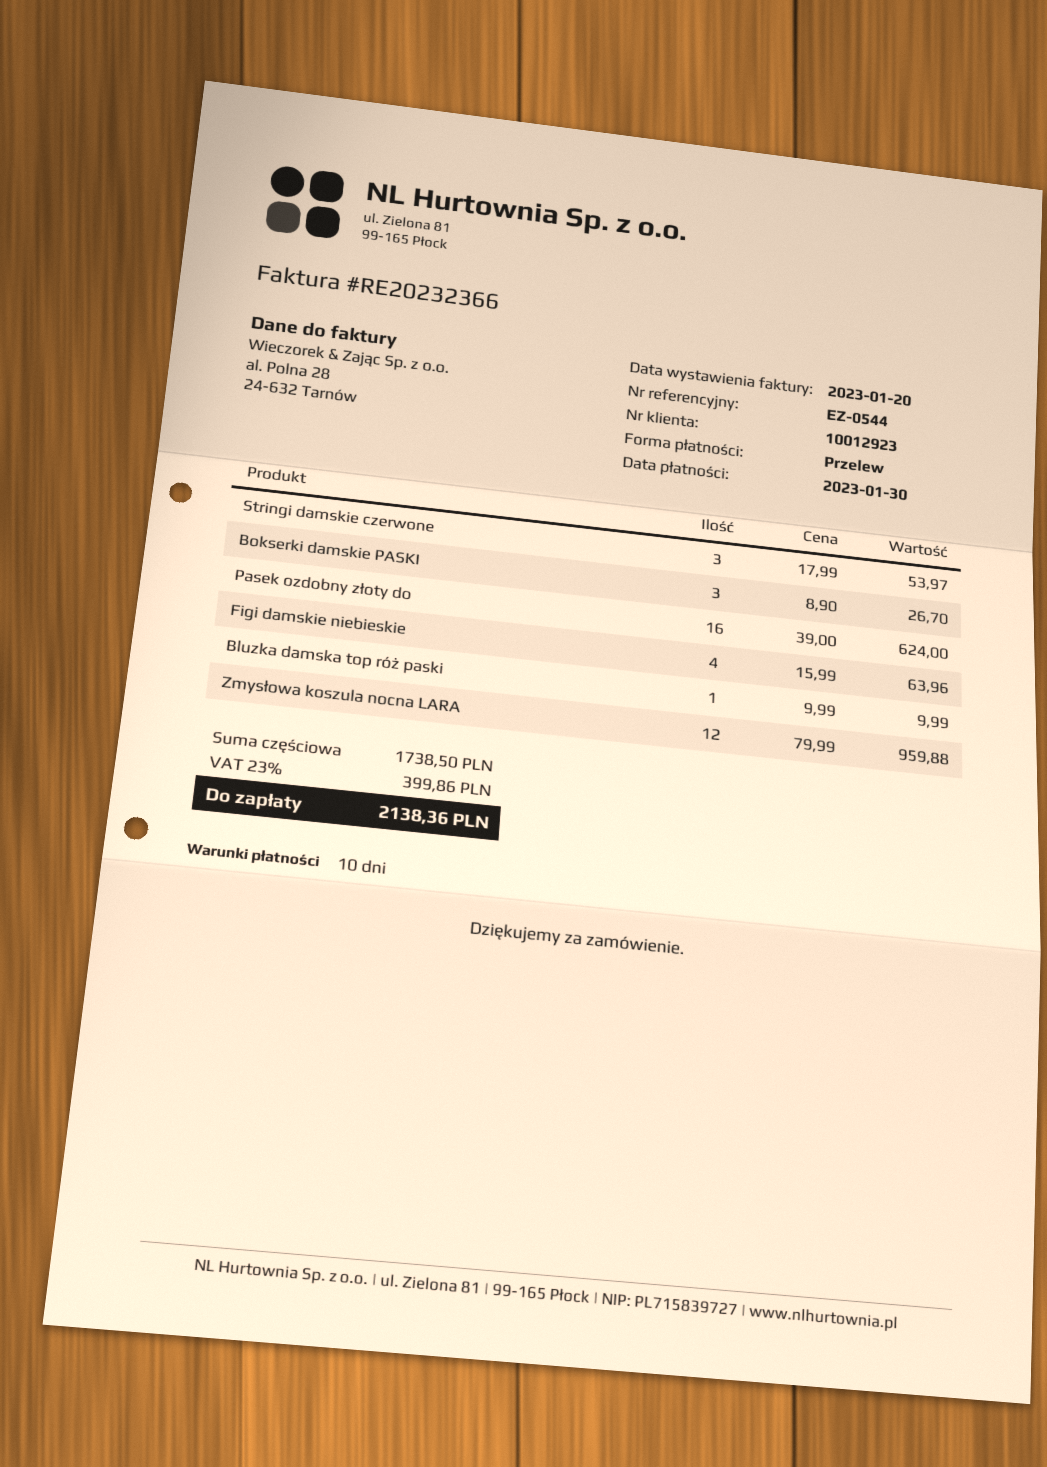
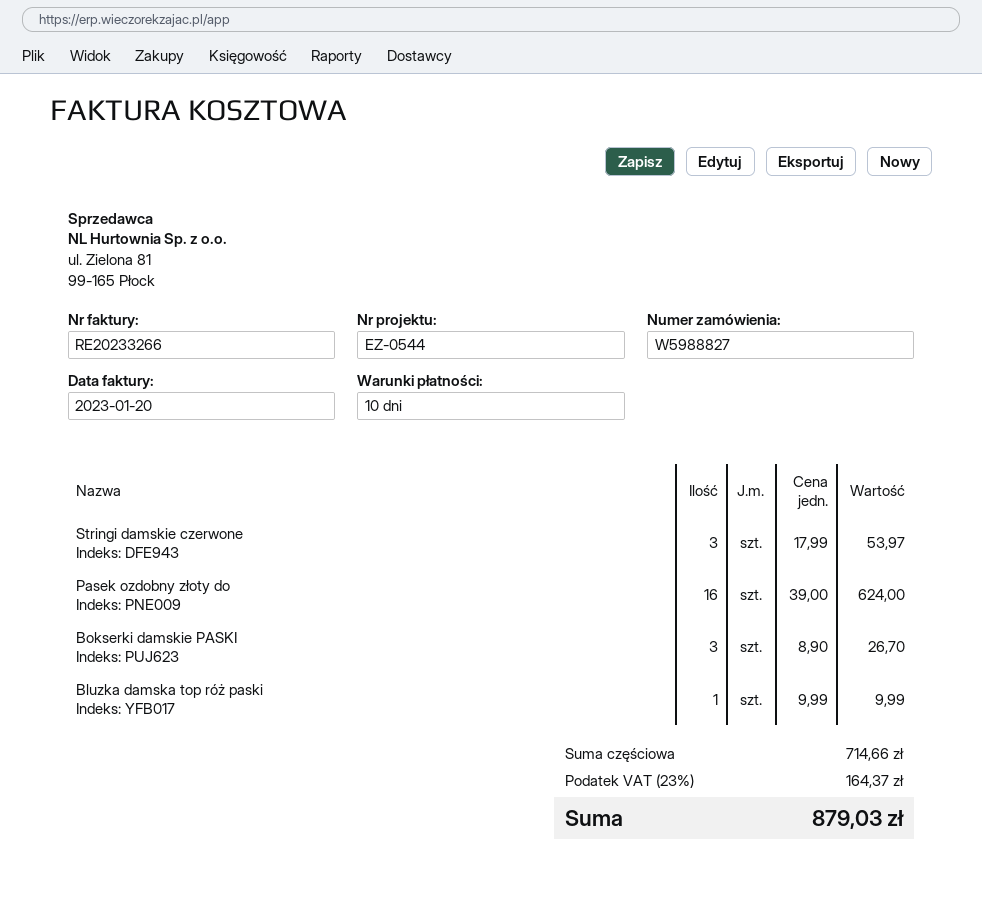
invoice number: RE20232366 -> RE20233266
Figi damskie niebieskie: 4 x 15.99 = 63.96 -> none
Zmysłowa koszula nocna LARA: 12 x 79.99 = 959.88 -> none
subtotal: 1738.50 -> 714.66
tax: 23% = 399.86 -> 23% = 164.37
total: 2138.36 -> 879.03

